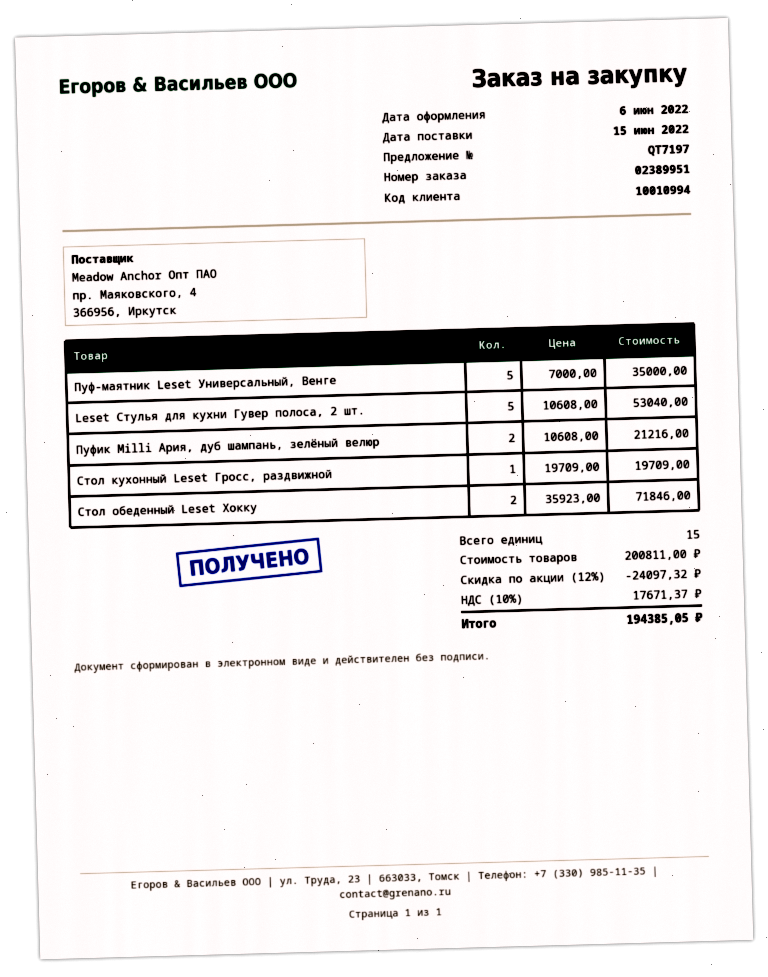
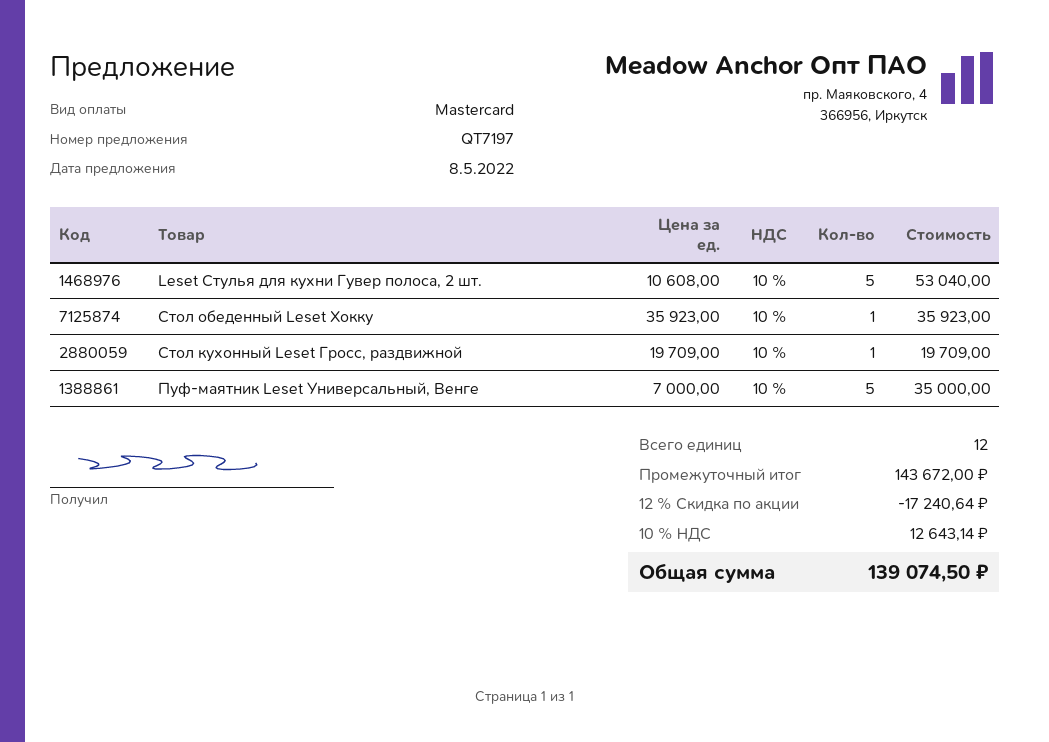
Пуфик Milli Ария, дуб шампань, зелёный велюр: 2 x 10608.00 = 21216.00 -> none
Стол обеденный Leset Хокку: 2 x 35923.00 = 71846.00 -> 1 x 35923.00 = 35923.00
total quantity: 15 -> 12
subtotal: 200811.00 -> 143672.00
discount: 12% = 24097.32 -> 12% = 17240.64
tax: 10% = 17671.37 -> 10% = 12643.14
total: 194385.05 -> 139074.50

